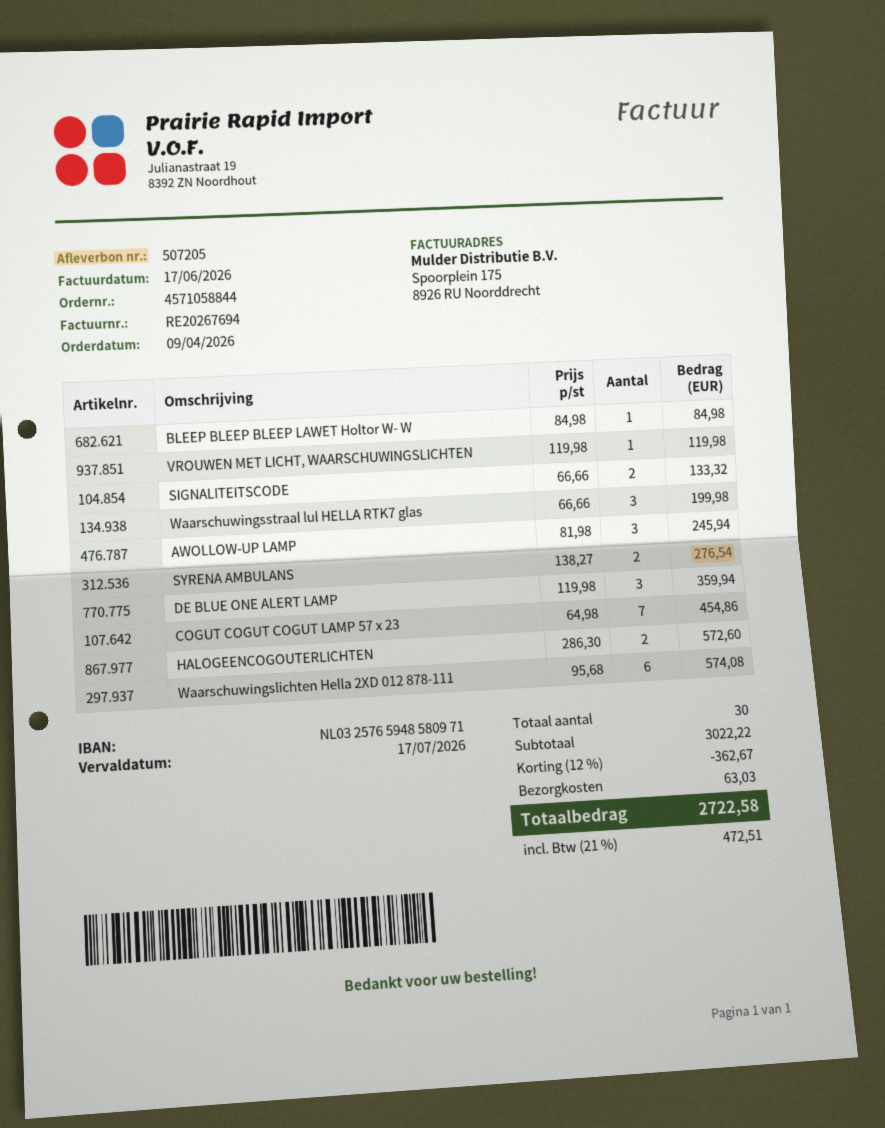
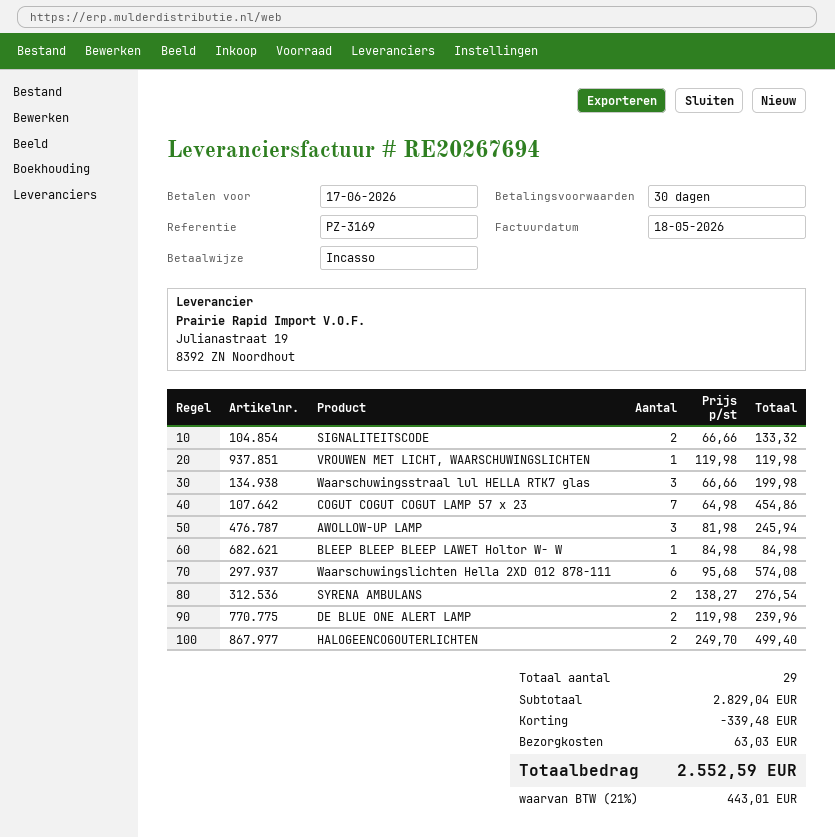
invoice date: 2026-06-17 -> 2026-05-18
due date: 2026-07-17 -> 2026-06-17
DE BLUE ONE ALERT LAMP: 3 x 119.98 = 359.94 -> 2 x 119.98 = 239.96
HALOGEENCOGOUTERLICHTEN: 2 x 286.30 = 572.60 -> 2 x 249.70 = 499.40
total quantity: 30 -> 29
subtotal: 3022.22 -> 2829.04
discount: 362.67 -> 339.48
tax: 21% = 472.51 -> 21% = 443.01
total: 2722.58 -> 2552.59

